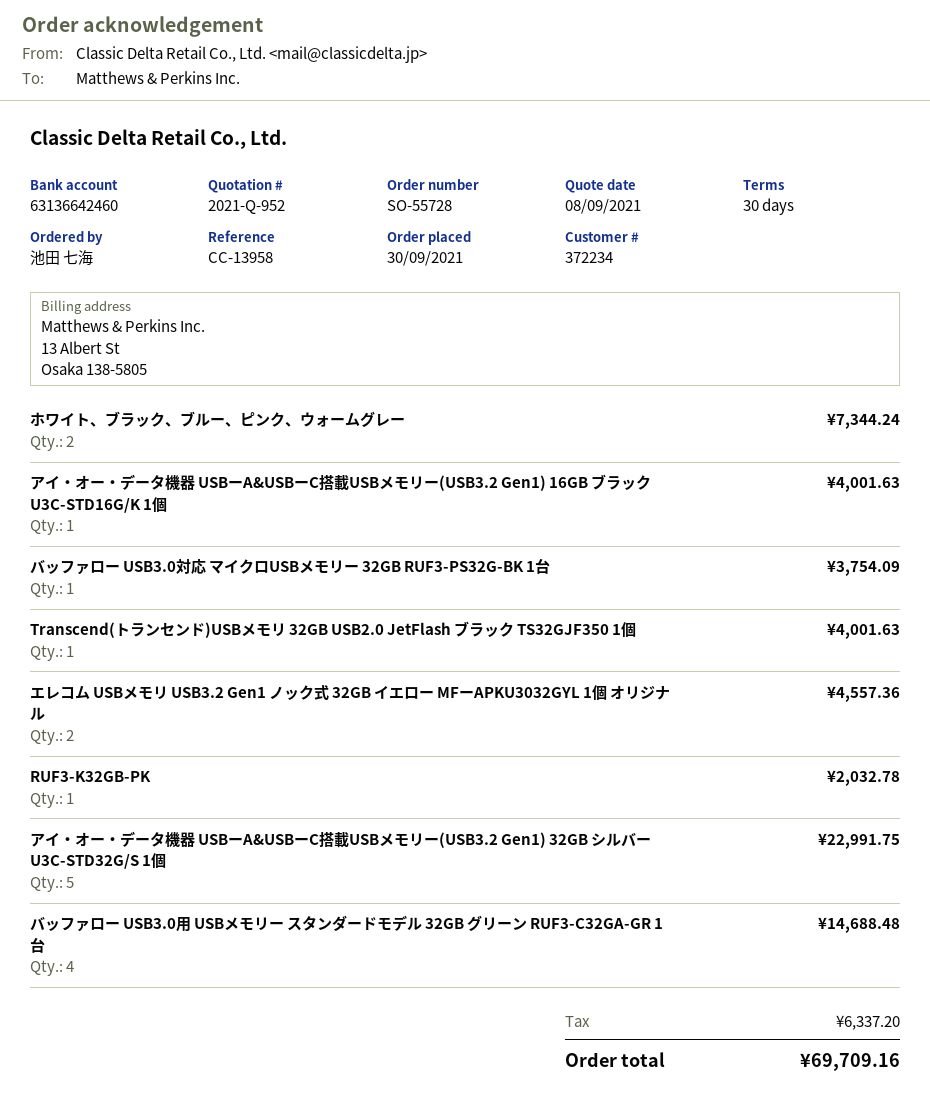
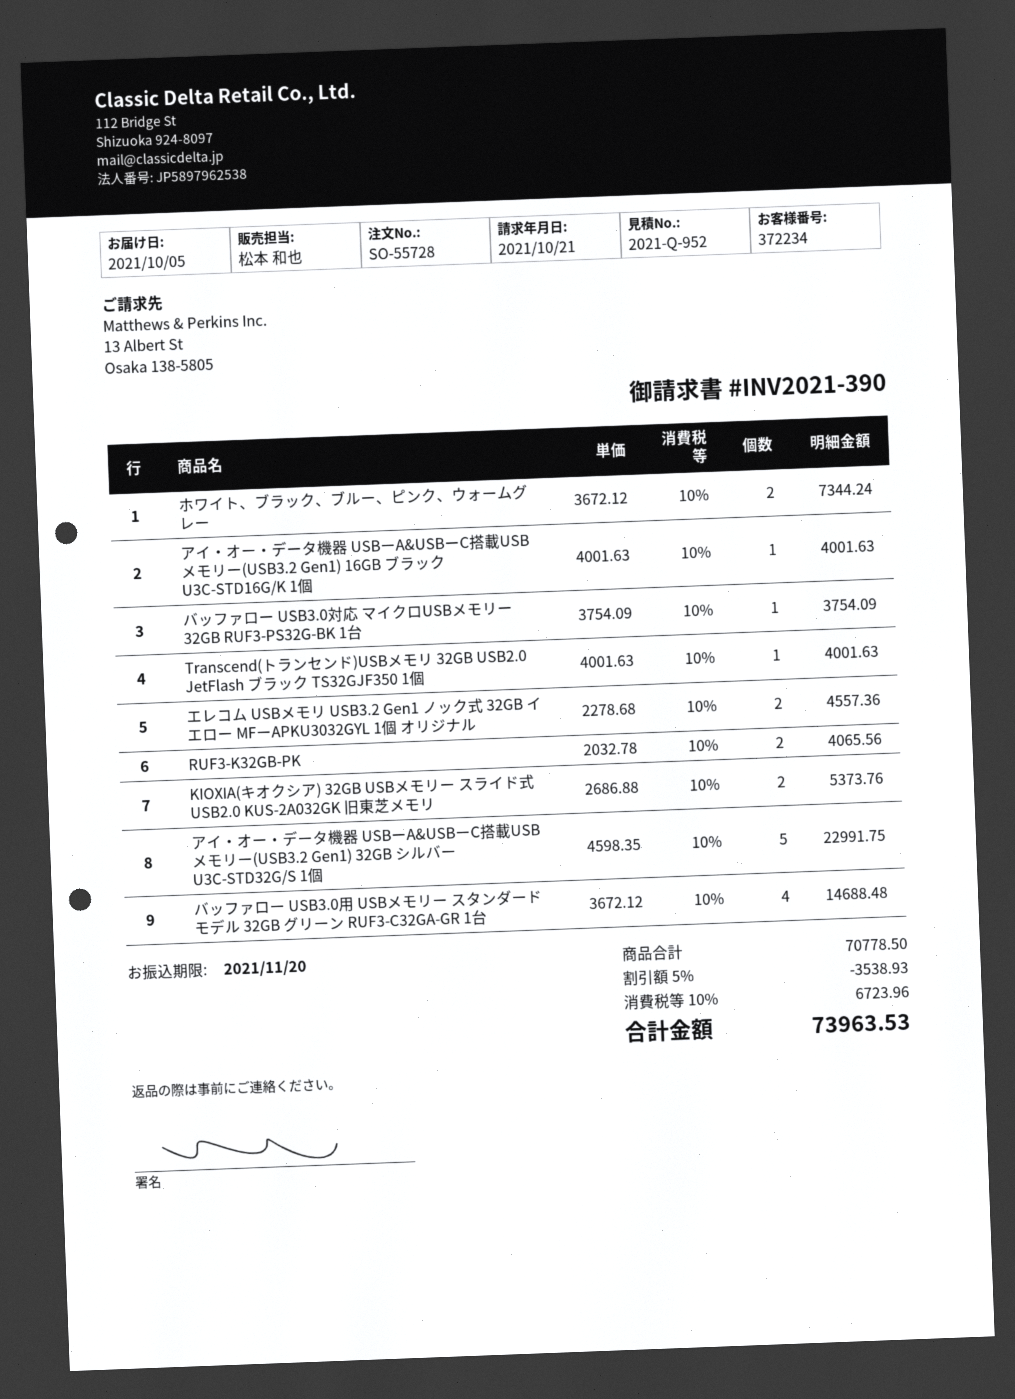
RUF3-K32GB-PK: 1 for 2032.78 -> 2 for 4065.56
KIOXIA(キオクシア) 32GB USBメモリー スライド式 USB2.0 KUS-2A032GK 旧東芝メモリ: none -> 2 for 5373.76
discount: none -> 5% = 3538.93
tax: 6337.20 -> 6723.96
total: 69709.16 -> 73963.53

